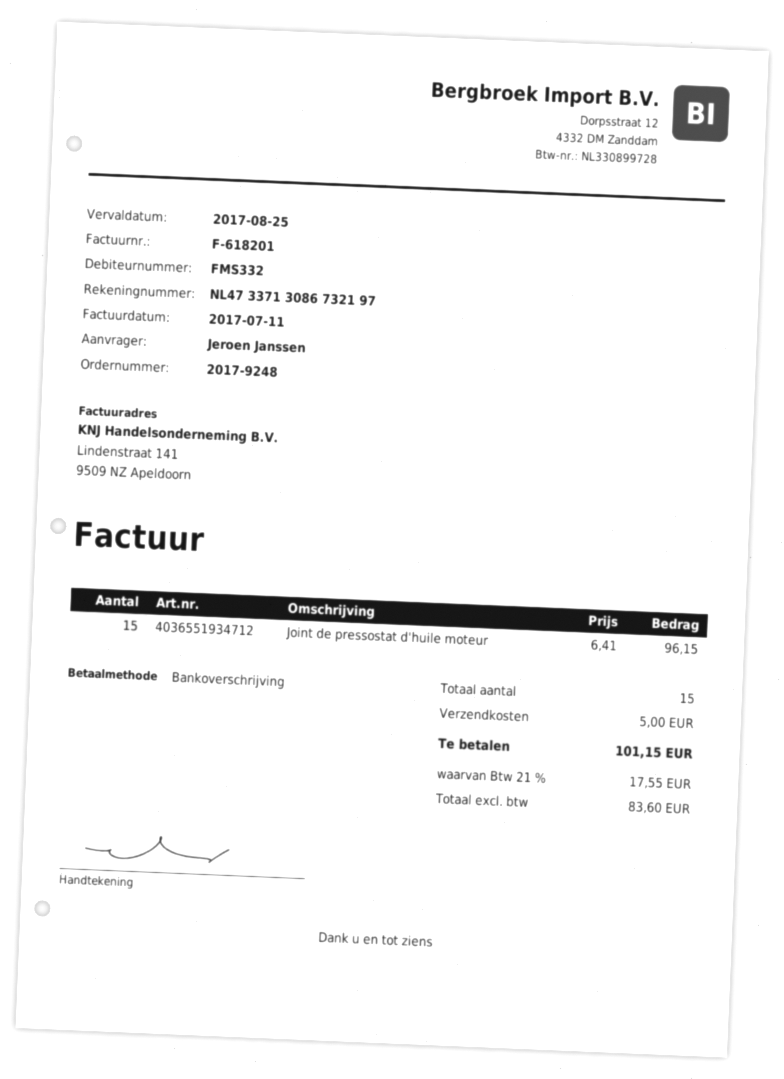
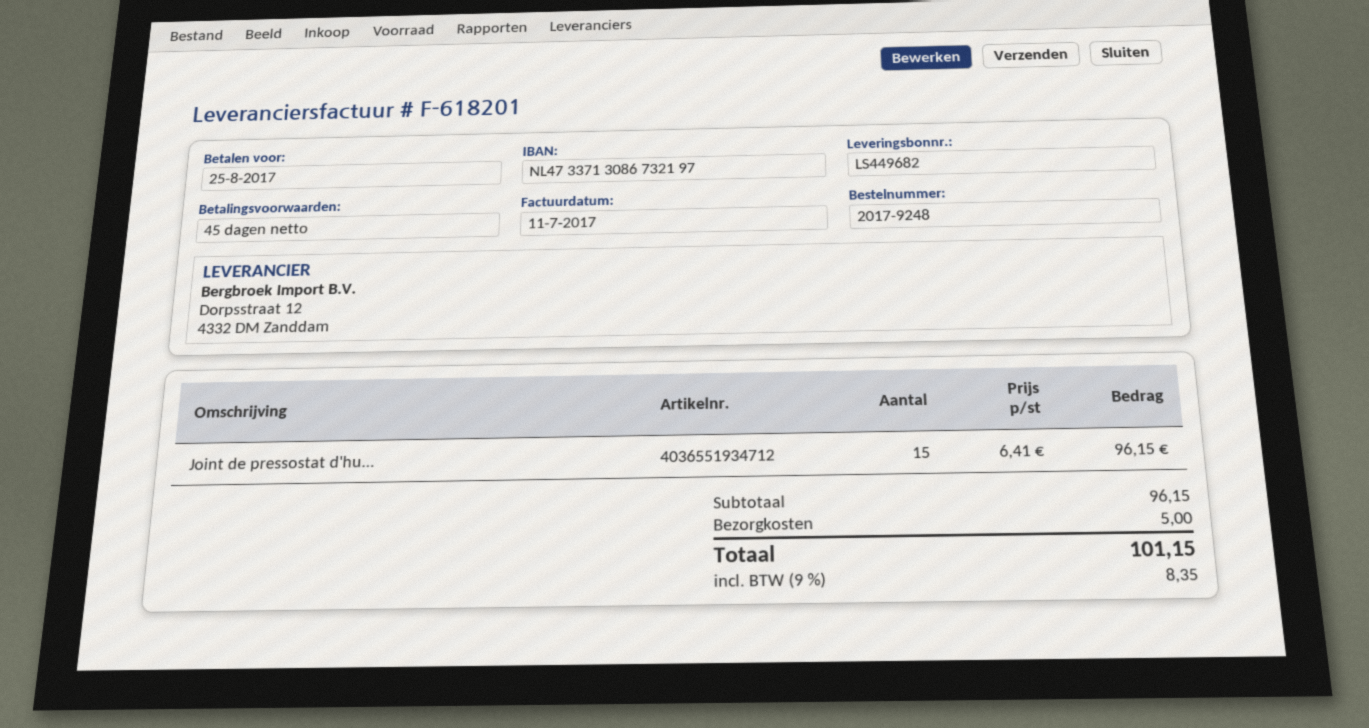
tax: 21% = 17.55 -> 9% = 8.35

